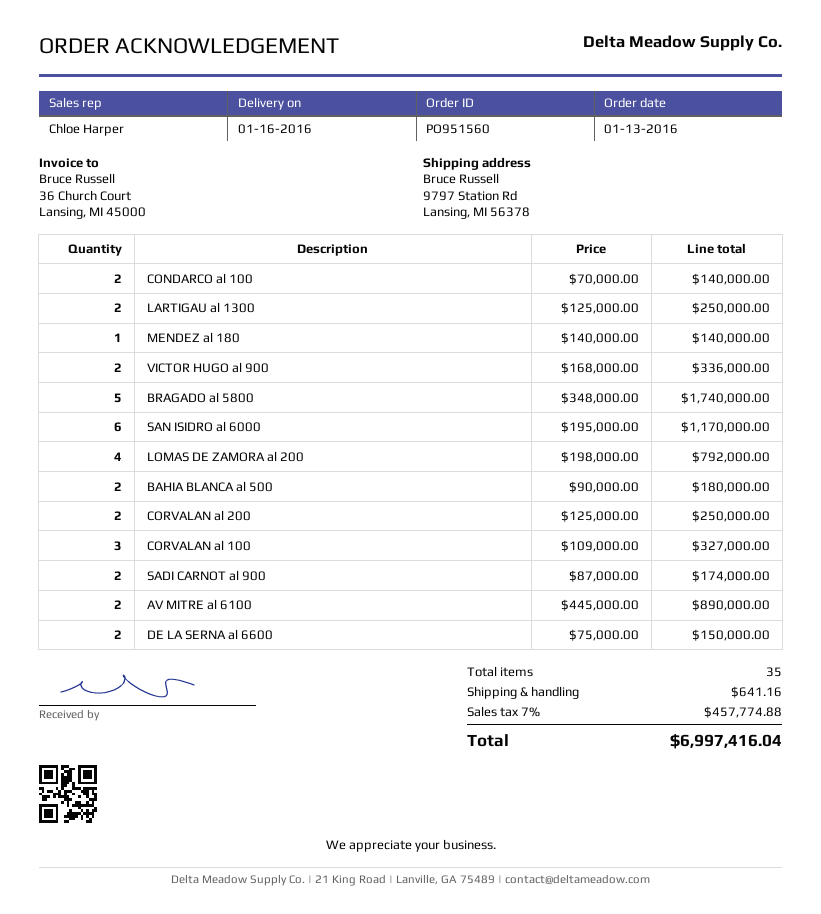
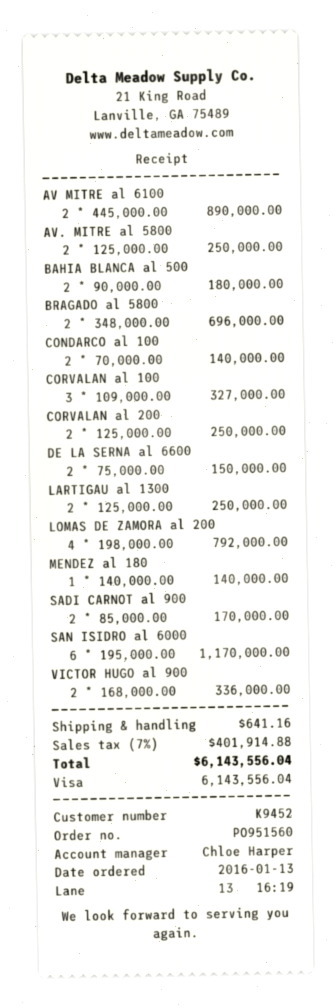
BRAGADO al 5800: 5 x 348000.00 = 1740000.00 -> 2 x 348000.00 = 696000.00
SADI CARNOT al 900: 2 x 87000.00 = 174000.00 -> 2 x 85000.00 = 170000.00
AV. MITRE al 5800: none -> 2 x 125000.00 = 250000.00
tax: 7% = 457774.88 -> 7% = 401914.88
total: 6997416.04 -> 6143556.04

